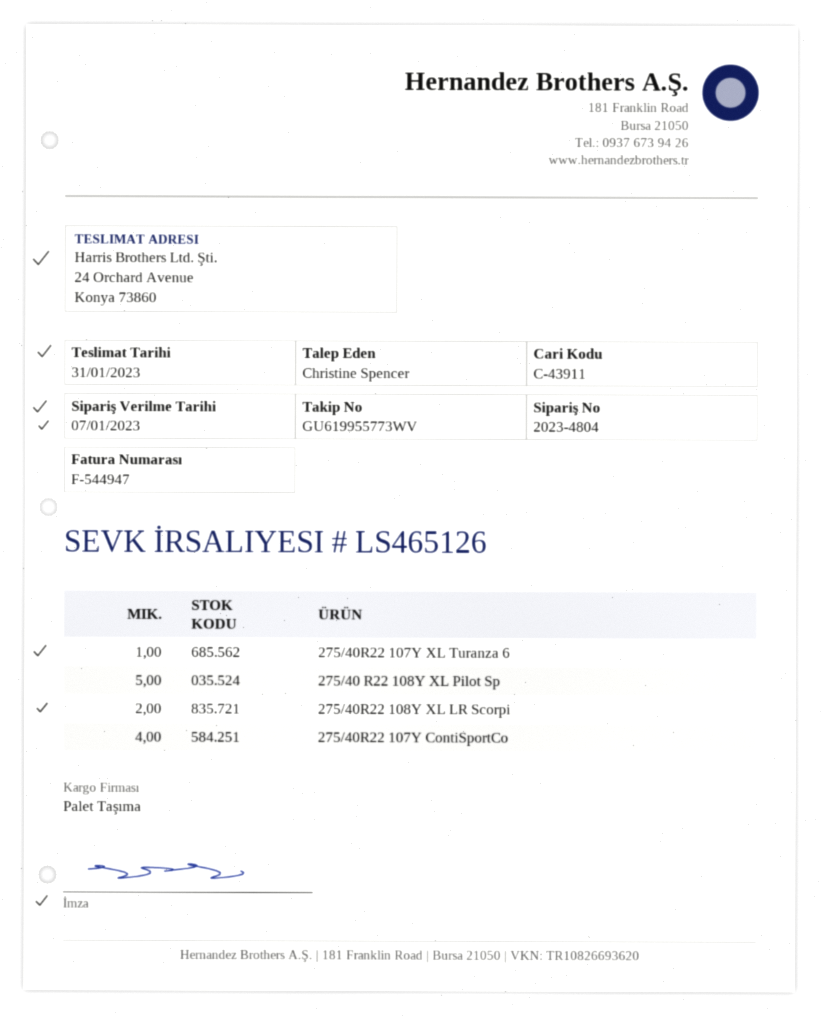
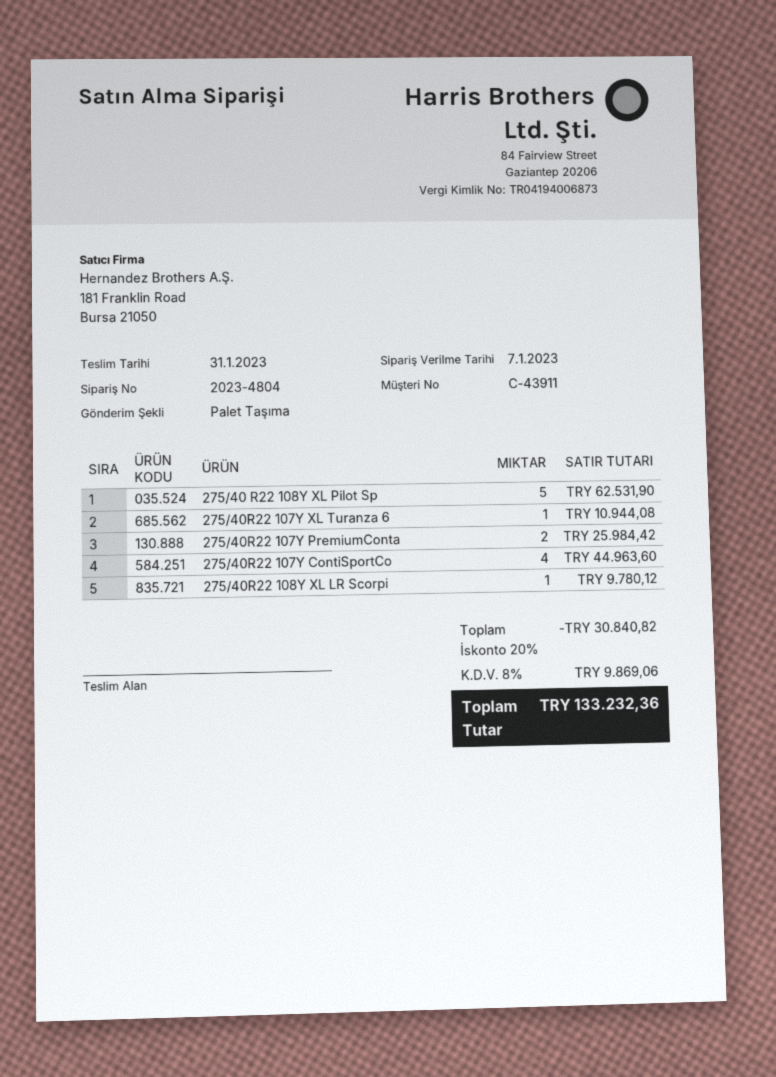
275/40R22 108Y XL LR Scorpi: 2 -> 1
275/40R22 107Y PremiumConta: none -> 2

